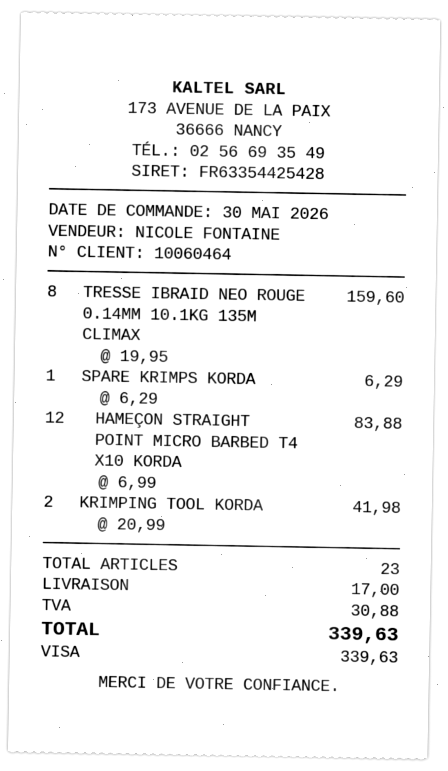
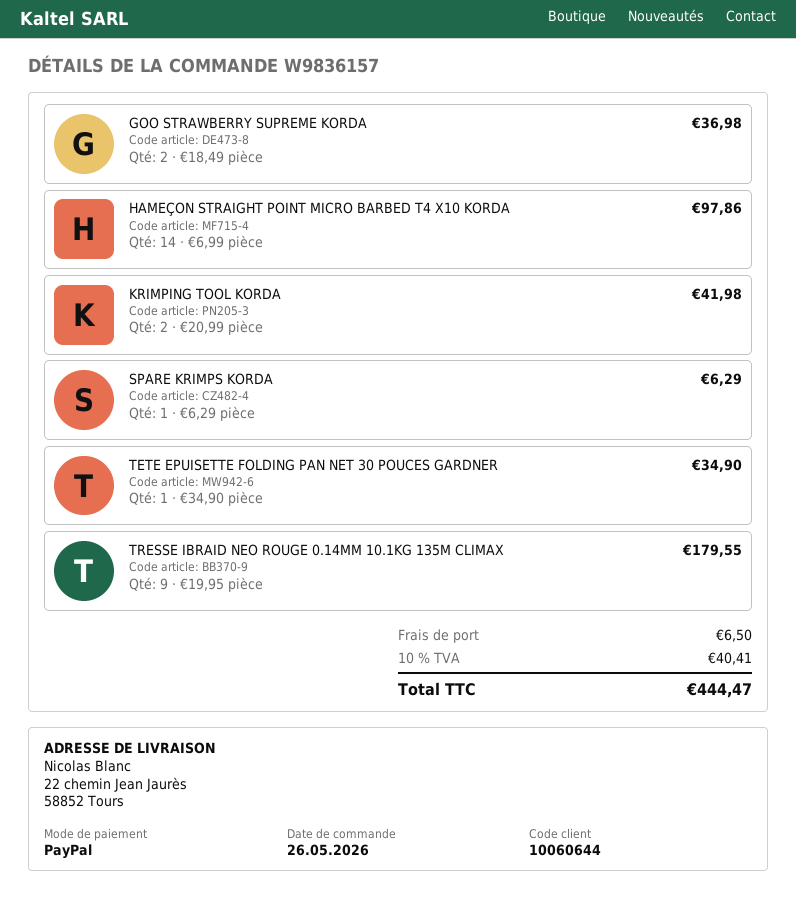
order date: 2026-05-30 -> 2026-05-26
customer number: 10060464 -> 10060644
payment method: Visa -> PayPal
TRESSE IBRAID NEO ROUGE 0.14MM 10.1KG 135M CLIMAX: 8 x 19.95 = 159.60 -> 9 x 19.95 = 179.55
HAMEÇON STRAIGHT POINT MICRO BARBED T4 X10 KORDA: 12 x 6.99 = 83.88 -> 14 x 6.99 = 97.86
GOO STRAWBERRY SUPREME KORDA: none -> 2 x 18.49 = 36.98
TETE EPUISETTE FOLDING PAN NET 30 POUCES GARDNER: none -> 1 x 34.90 = 34.90
shipping: 17.00 -> 6.50
tax: 30.88 -> 40.41
total: 339.63 -> 444.47

